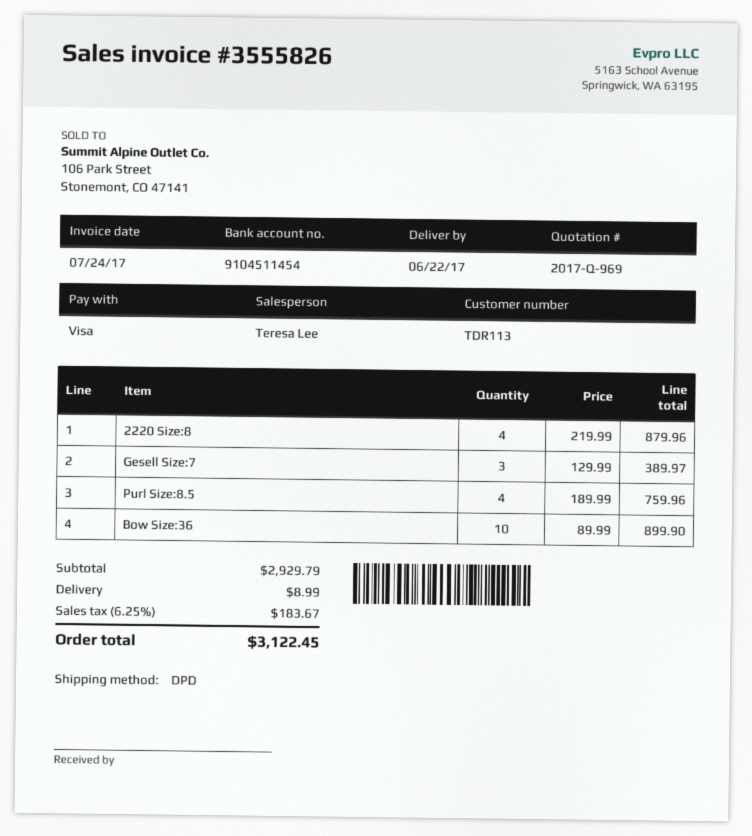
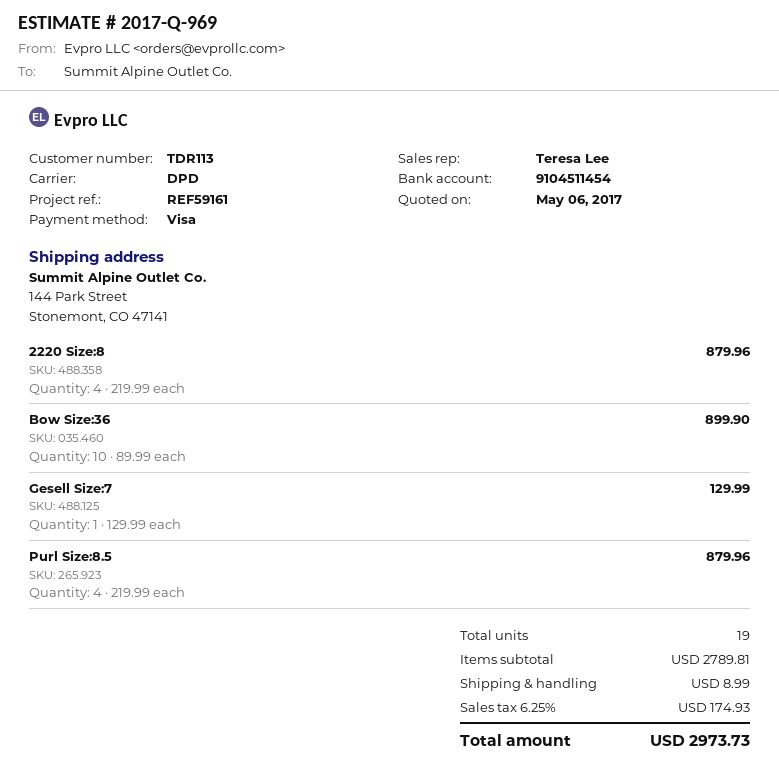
Gesell Size:7: 3 x 129.99 = 389.97 -> 1 x 129.99 = 129.99
Purl Size:8.5: 4 x 189.99 = 759.96 -> 4 x 219.99 = 879.96
subtotal: 2929.79 -> 2789.81
tax: 6.25% = 183.67 -> 6.25% = 174.93
total: 3122.45 -> 2973.73

